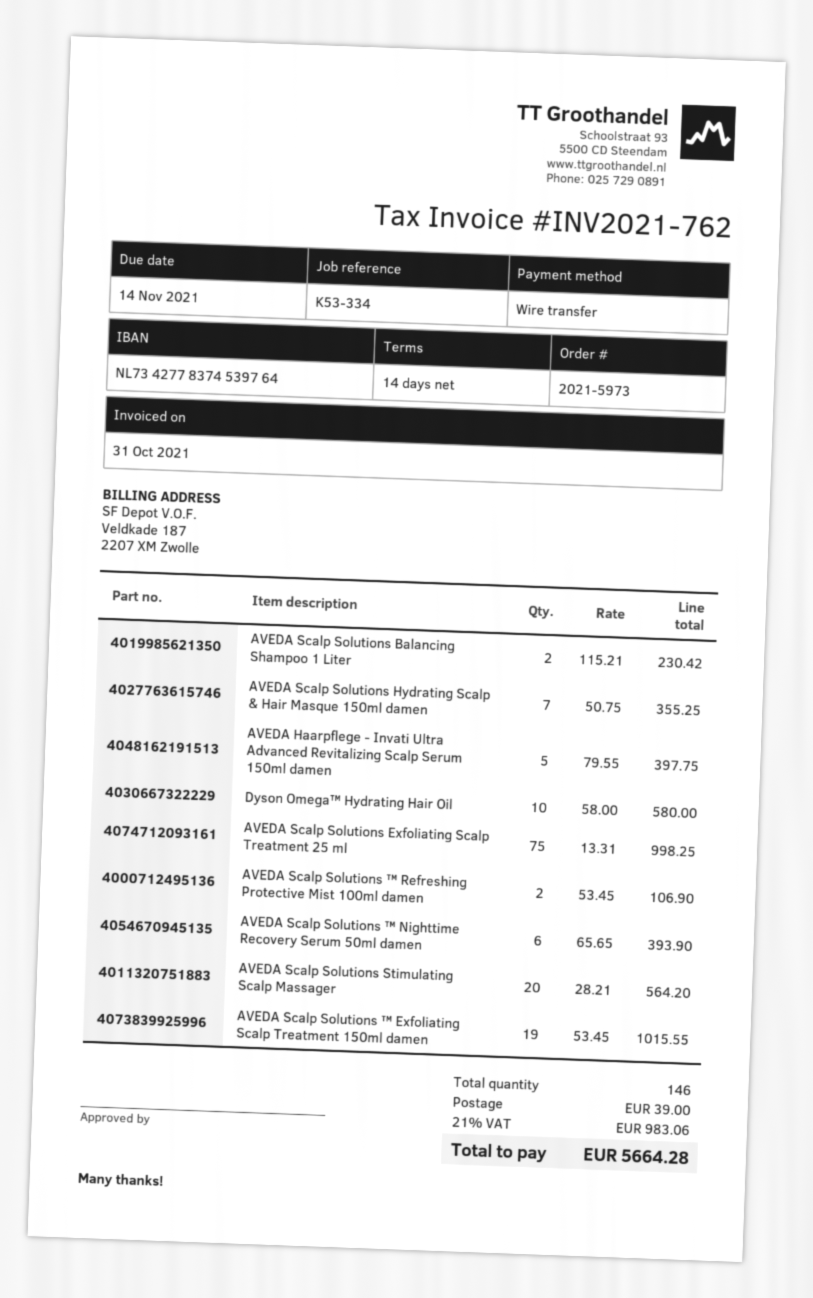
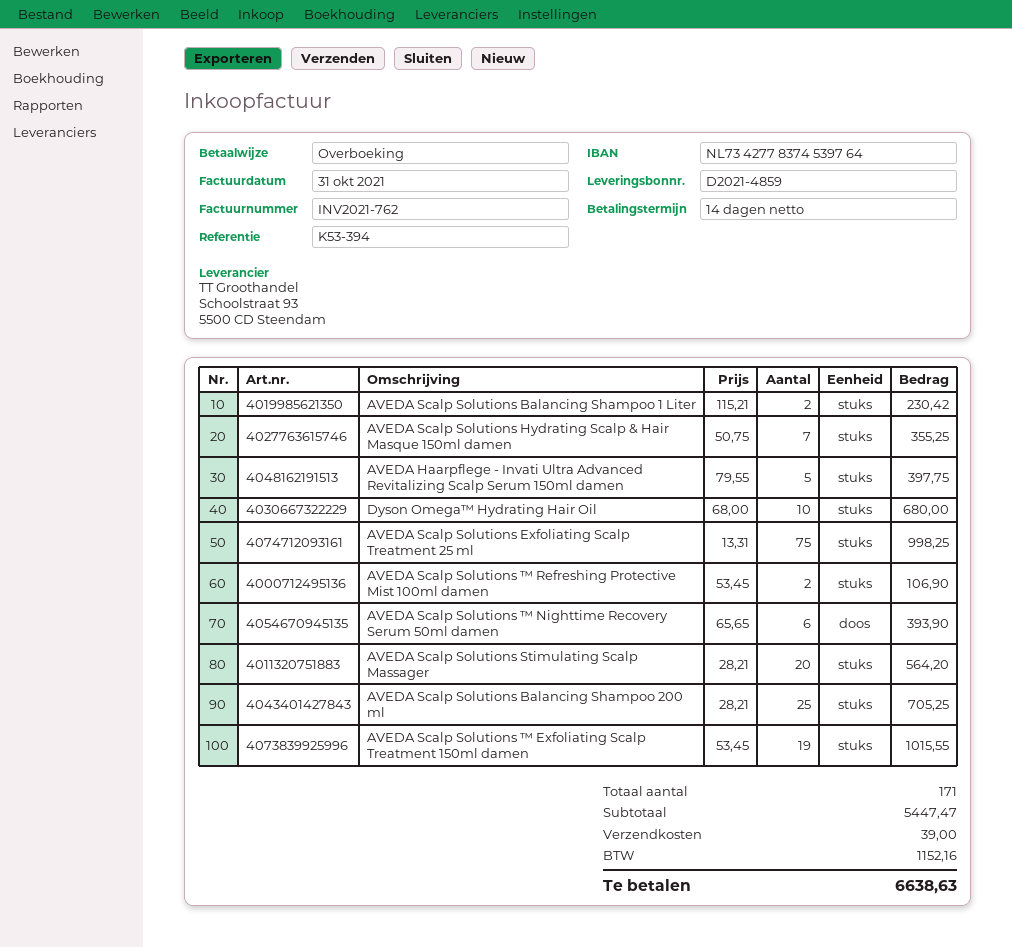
reference: K53-334 -> K53-394
Dyson Omega™ Hydrating Hair Oil: 10 x 58.00 = 580.00 -> 10 x 68.00 = 680.00
AVEDA Scalp Solutions Balancing Shampoo 200 ml: none -> 25 x 28.21 = 705.25
total quantity: 146 -> 171
tax: 983.06 -> 1152.16
total: 5664.28 -> 6638.63

